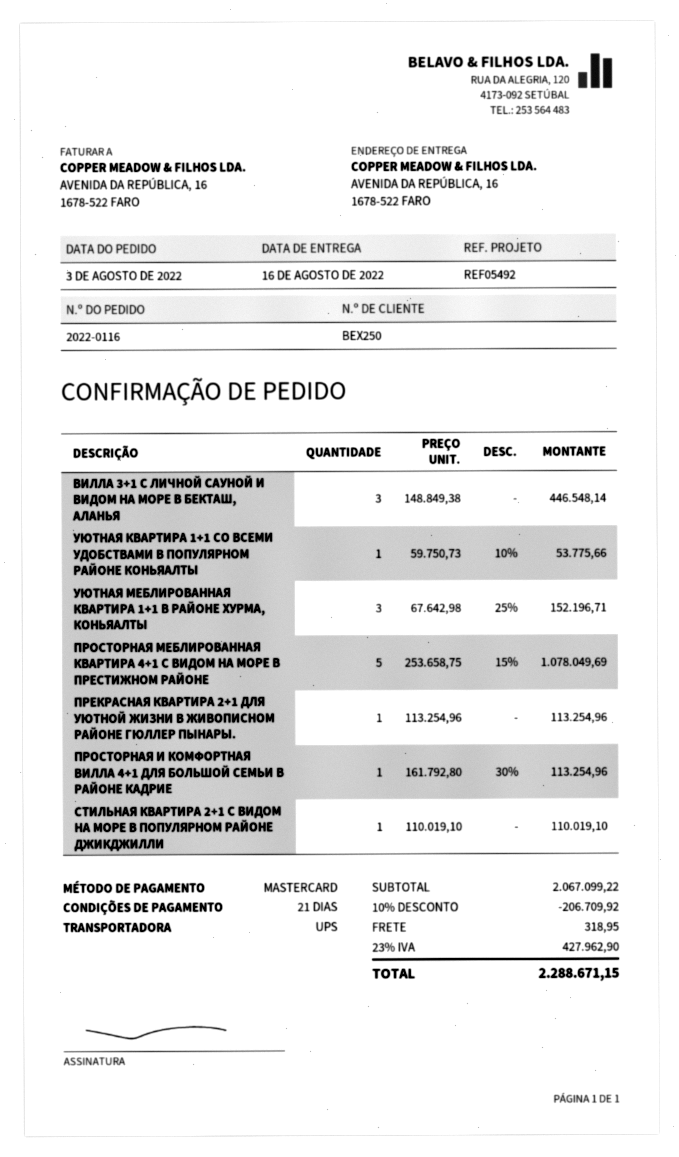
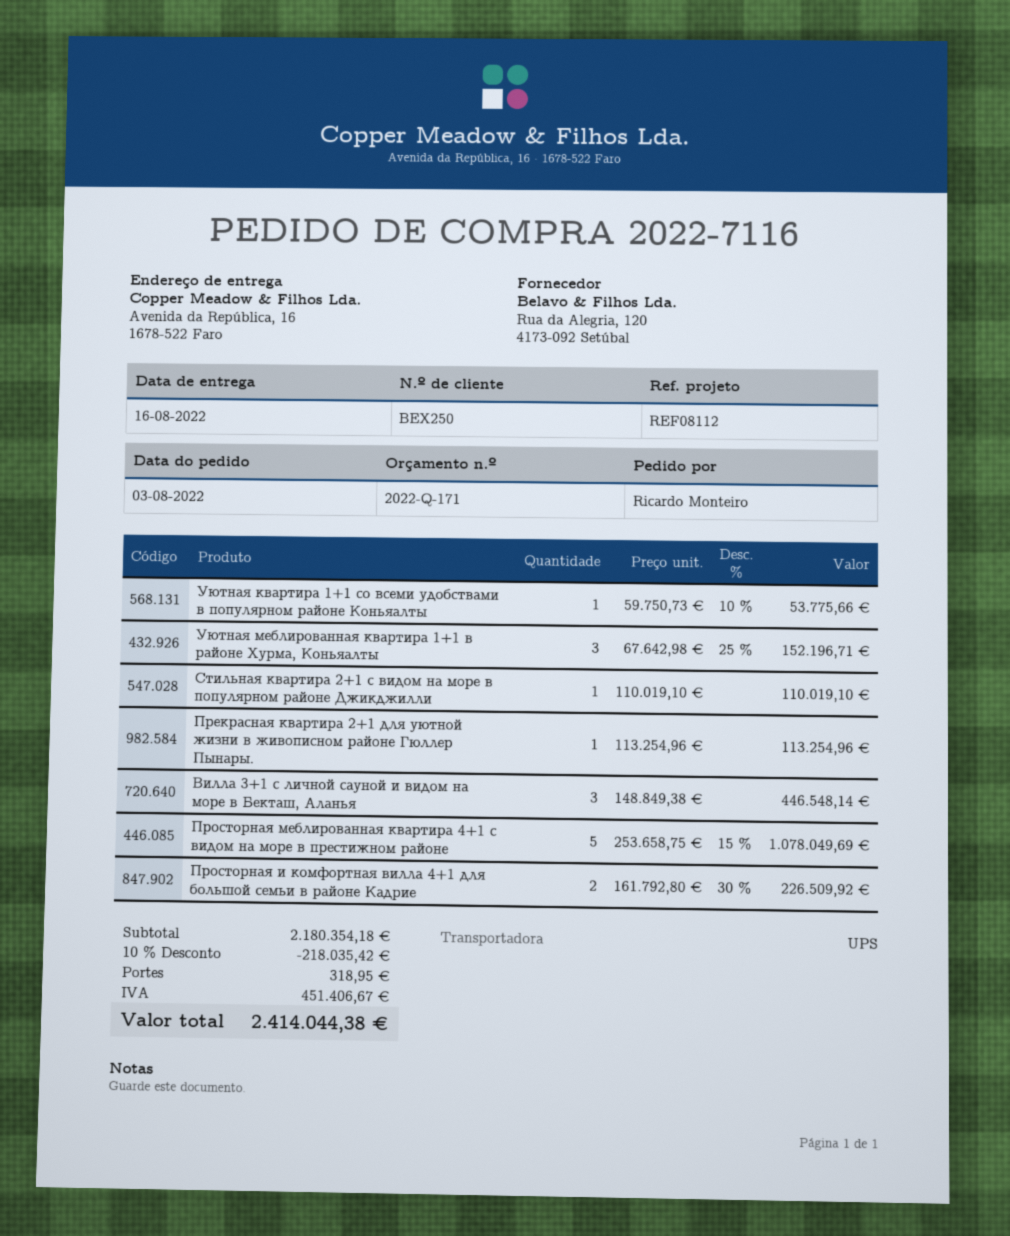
order number: 2022-0116 -> 2022-7116
reference: REF05492 -> REF08112
ПРОСТОРНАЯ И КОМФОРТНАЯ ВИЛЛА 4+1 ДЛЯ БОЛЬШОЙ СЕМЬИ В РАЙОНЕ КАДРИЕ: 1 x 161792.80 - 30% = 113254.96 -> 2 x 161792.80 - 30% = 226509.92
subtotal: 2067099.22 -> 2180354.18
discount: 10% = 206709.92 -> 10% = 218035.42
tax: 427962.90 -> 451406.67
total: 2288671.15 -> 2414044.38

